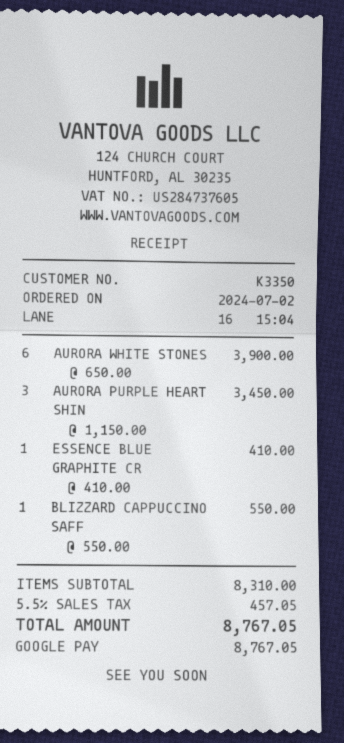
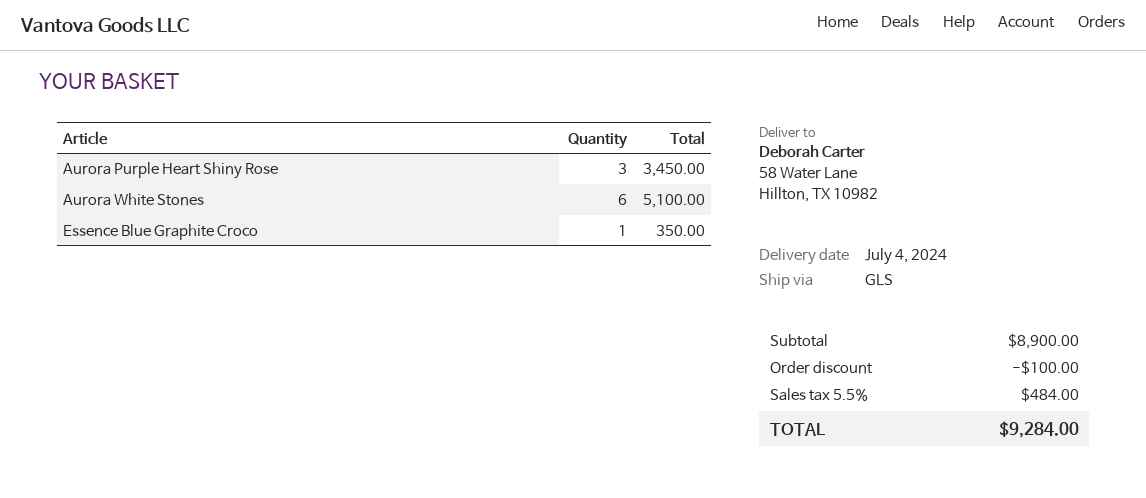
AURORA WHITE STONES: 6 for 3900.00 -> 6 for 5100.00
ESSENCE BLUE GRAPHITE CR: 1 for 410.00 -> 1 for 350.00
BLIZZARD CAPPUCCINO SAFF: 1 for 550.00 -> none
subtotal: 8310.00 -> 8900.00
discount: none -> 100.00
tax: 5.5% = 457.05 -> 5.5% = 484.00
total: 8767.05 -> 9284.00

